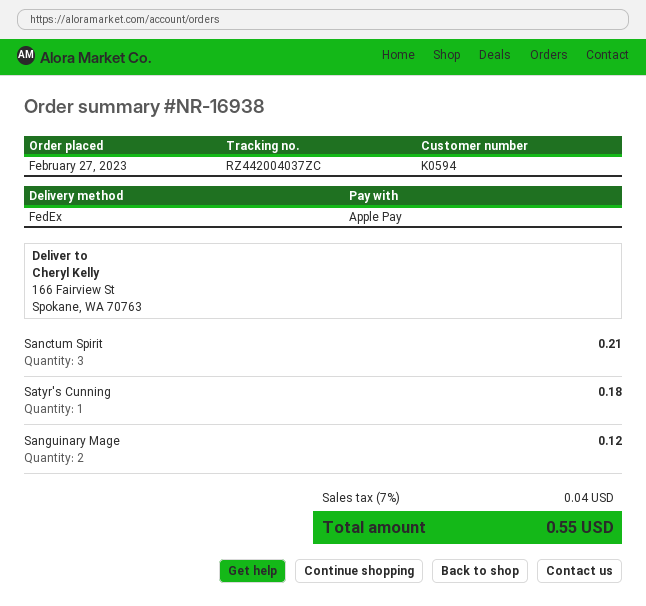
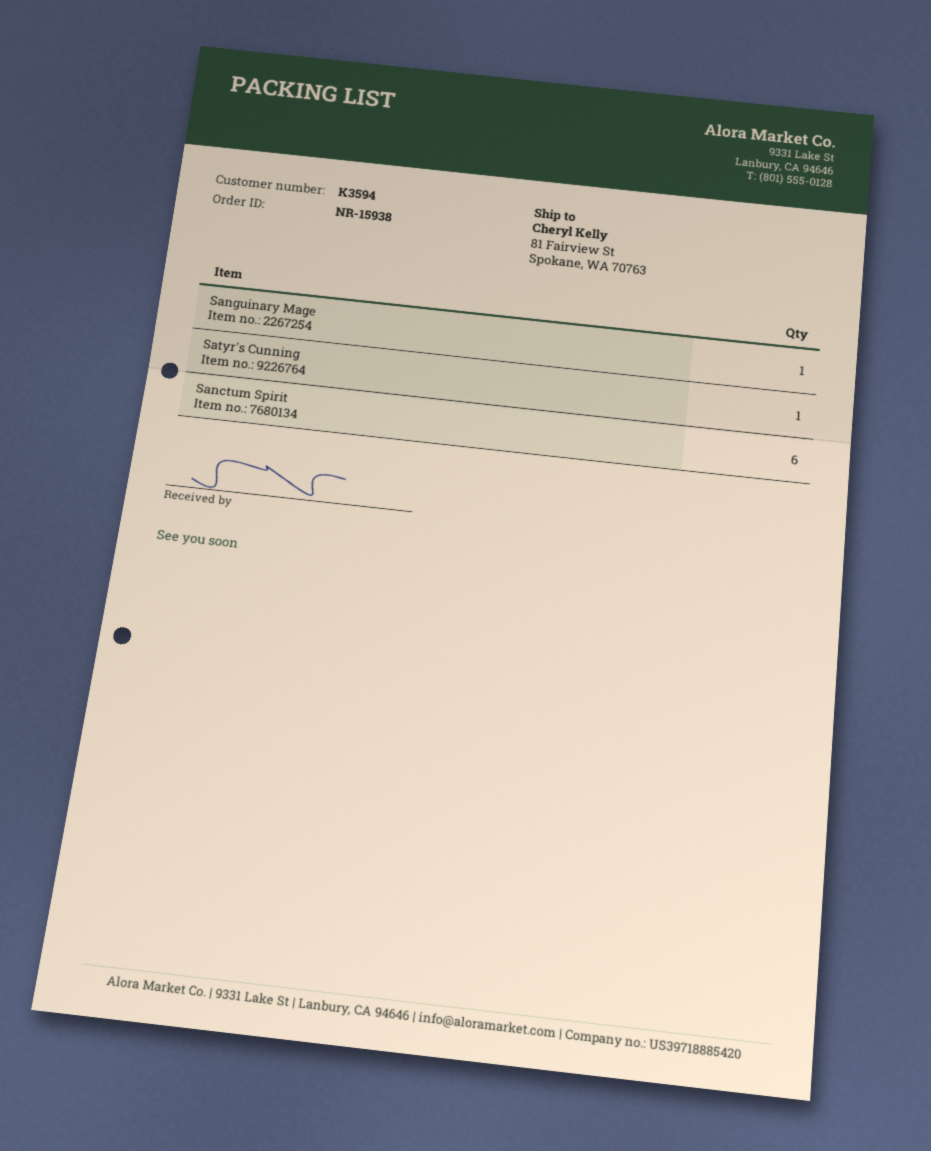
order number: NR-16938 -> NR-15938
customer number: K0594 -> K3594
ship to: 166 Fairview St, Spokane, WA 70763 -> 81 Fairview St, Spokane, WA 70763
Sanctum Spirit: 3 -> 6
Sanguinary Mage: 2 -> 1

